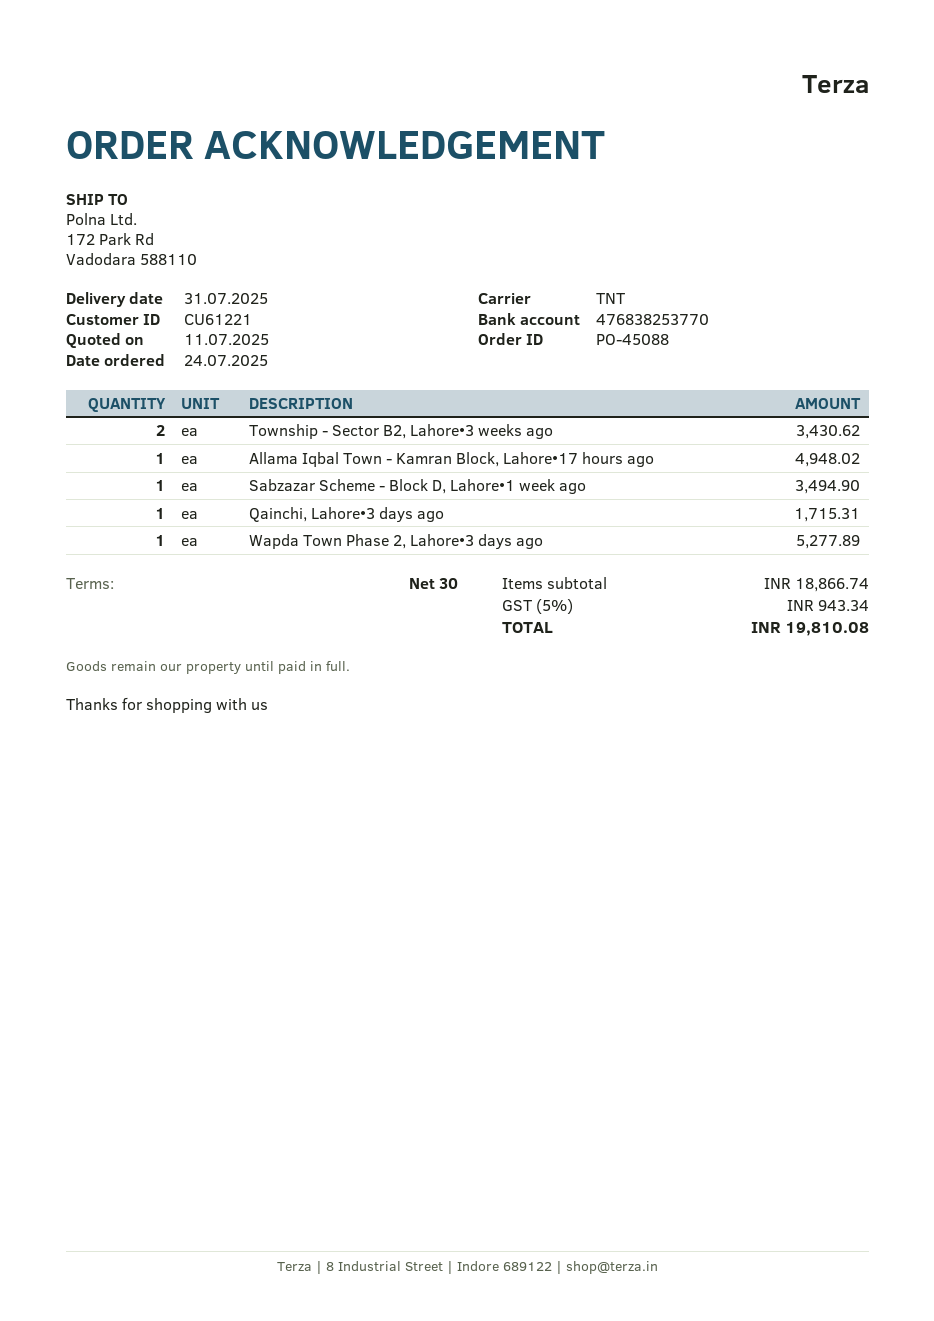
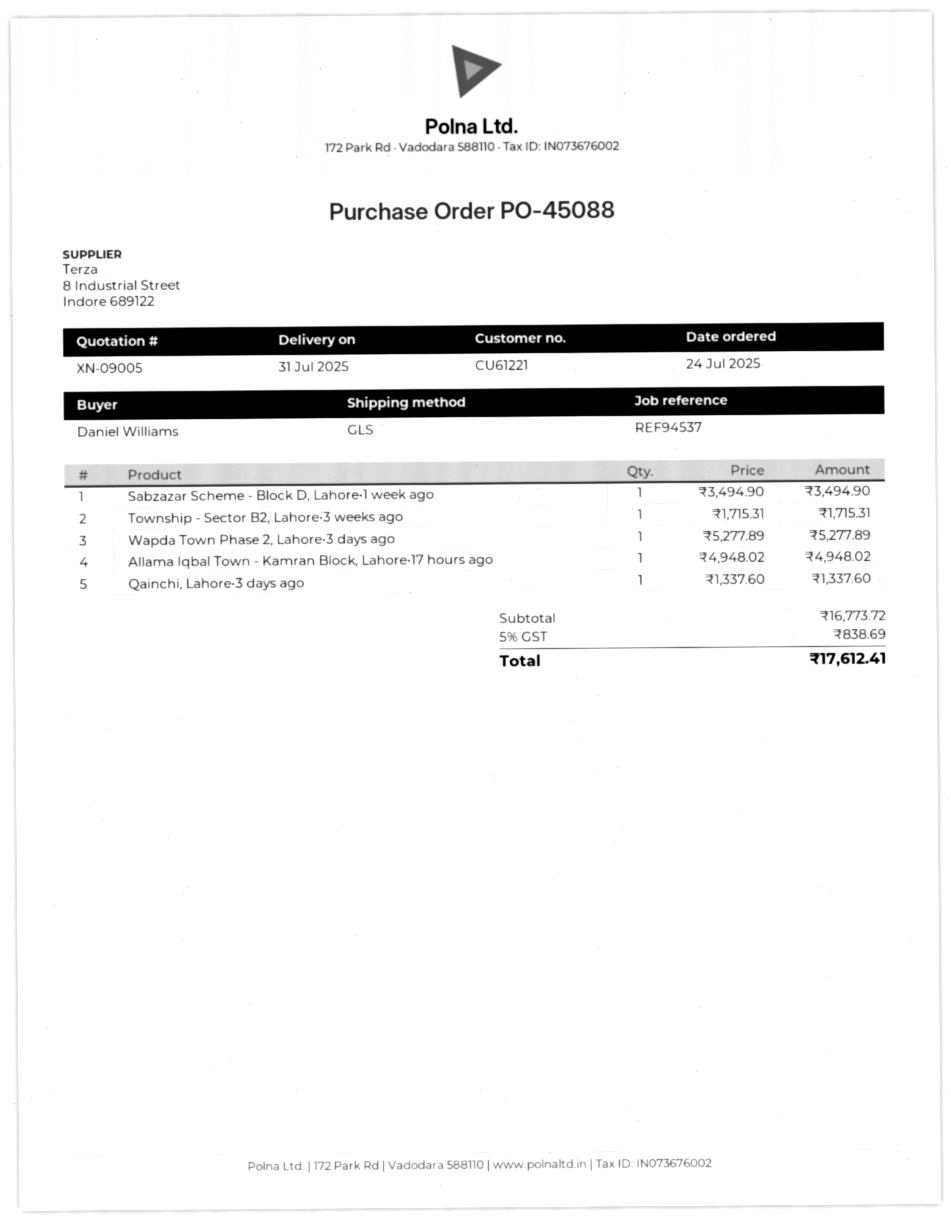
shipping method: TNT -> GLS
Township - Sector B2, Lahore•3 weeks ago: 2 for 3430.62 -> 1 for 1715.31
Qainchi, Lahore•3 days ago: 1 for 1715.31 -> 1 for 1337.60
subtotal: 18866.74 -> 16773.72
tax: 5% = 943.34 -> 5% = 838.69
total: 19810.08 -> 17612.41

